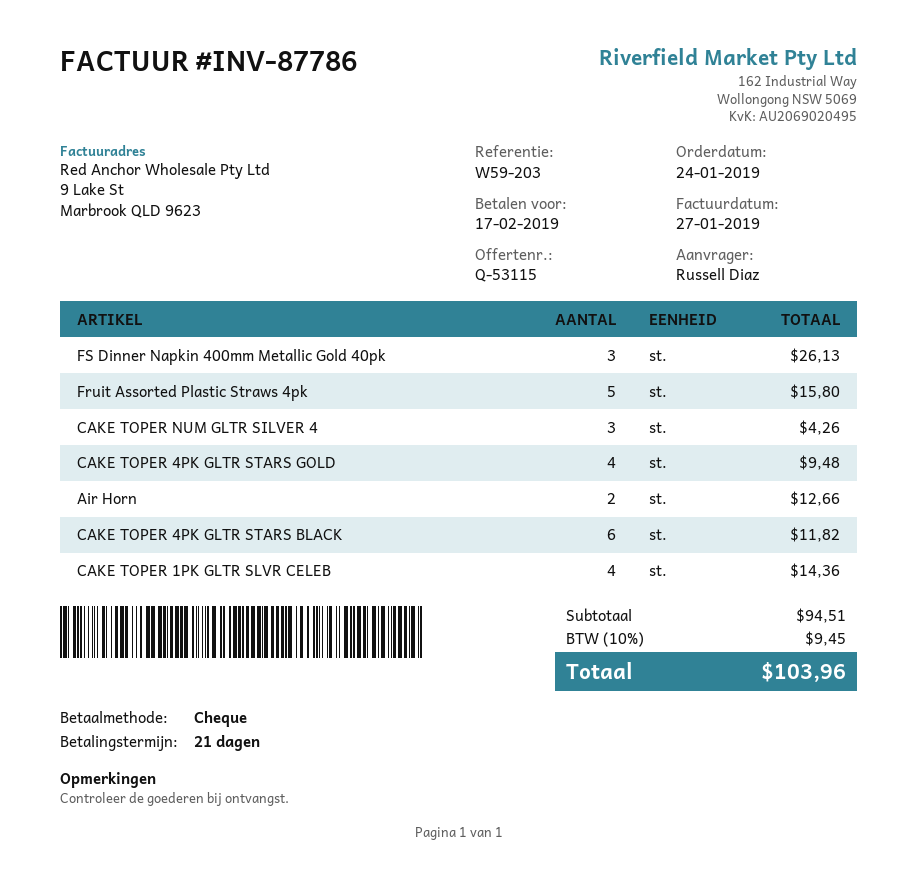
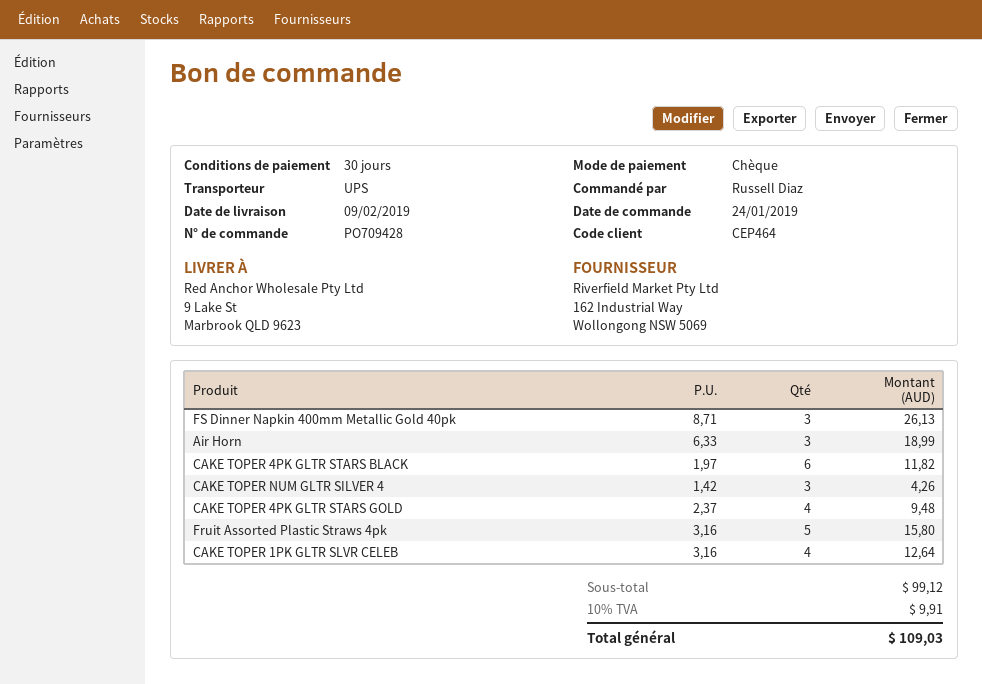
payment terms: 21 days -> 30 days
Air Horn: 2 for 12.66 -> 3 for 18.99
CAKE TOPER 1PK GLTR SLVR CELEB: 4 for 14.36 -> 4 for 12.64
subtotal: 94.51 -> 99.12
tax: 10% = 9.45 -> 10% = 9.91
total: 103.96 -> 109.03

